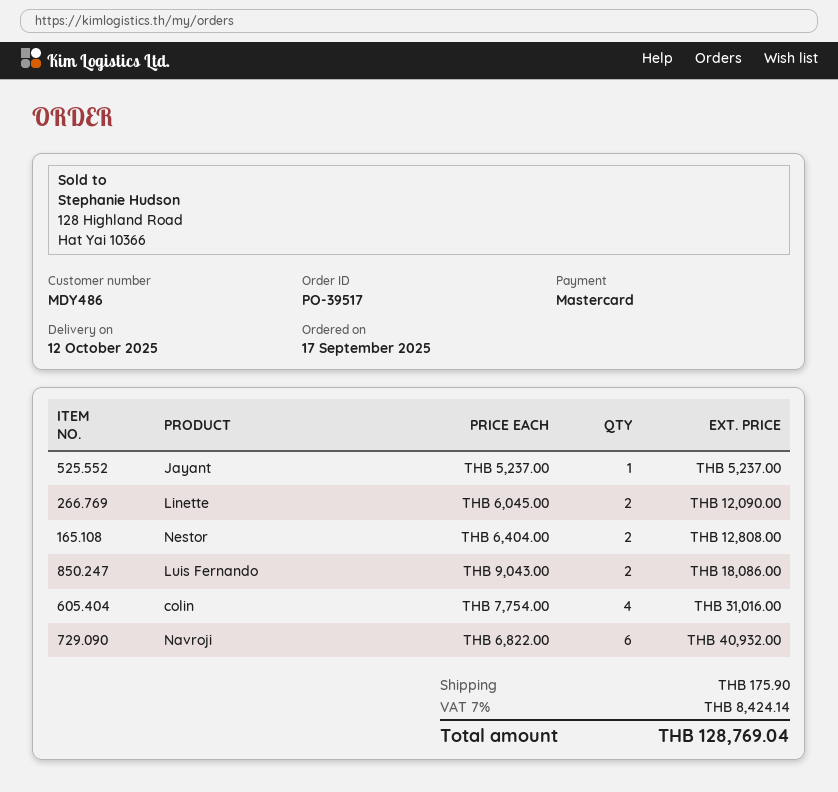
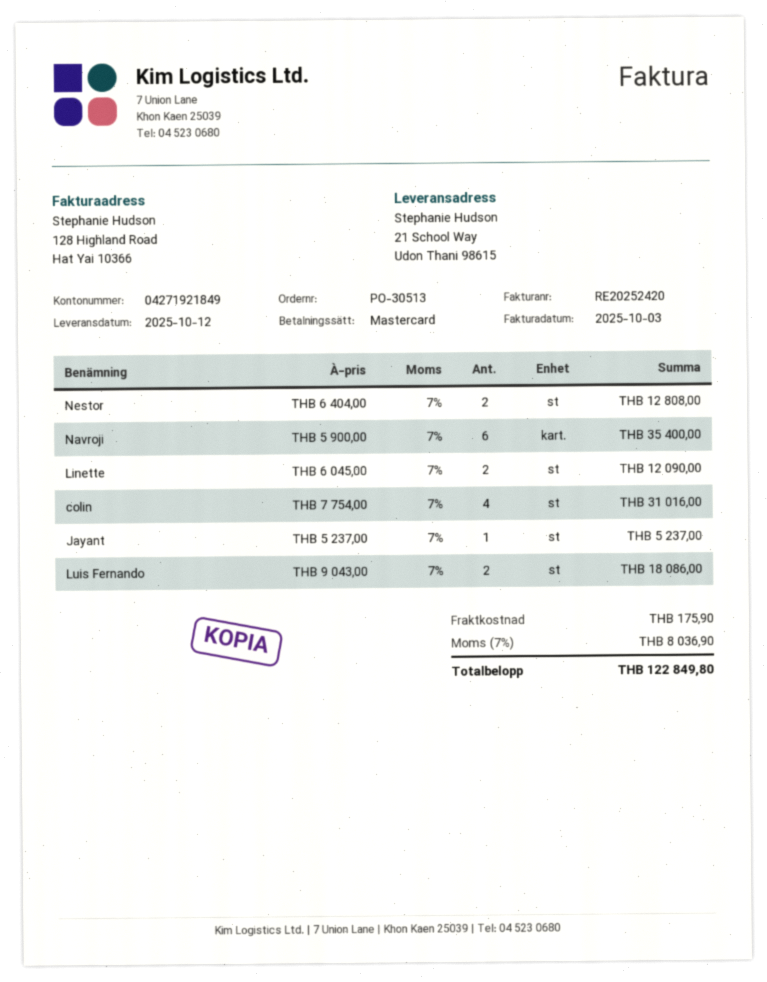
order number: PO-39517 -> PO-30513
Navroji: 6 x 6822.00 = 40932.00 -> 6 x 5900.00 = 35400.00
tax: 7% = 8424.14 -> 7% = 8036.90
total: 128769.04 -> 122849.80

